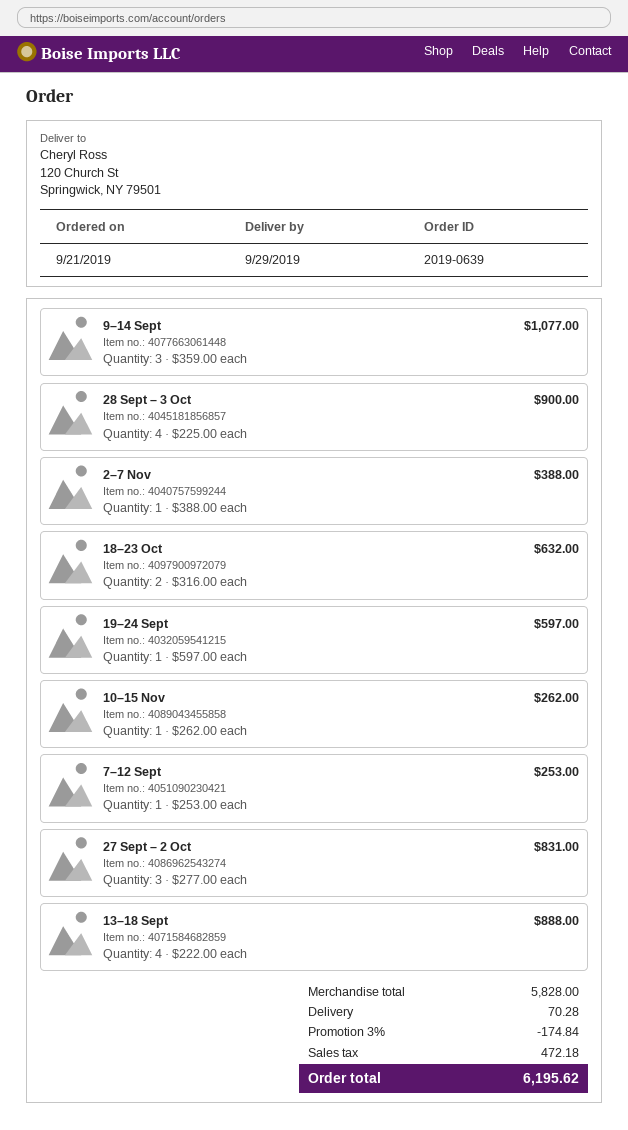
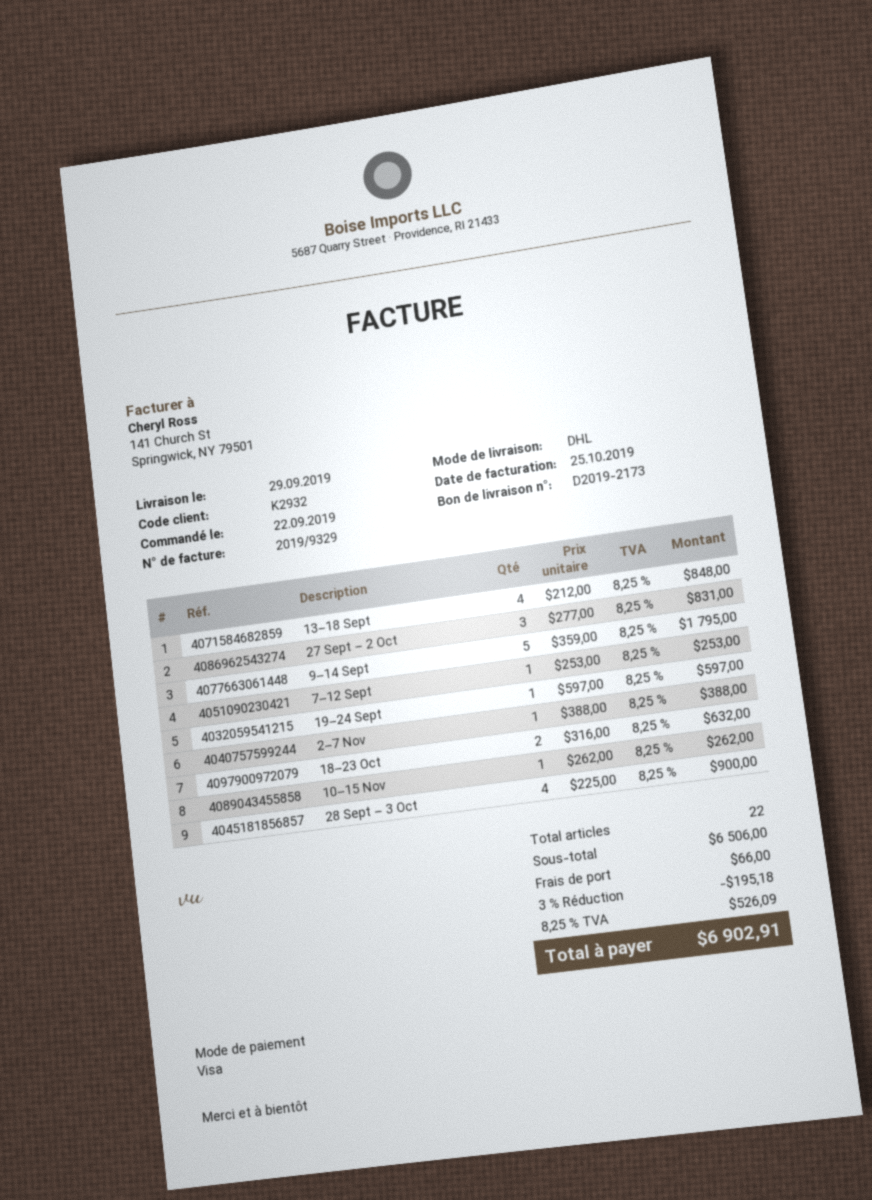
order date: 2019-09-21 -> 2019-09-22
9–14 Sept: 3 x 359.00 = 1077.00 -> 5 x 359.00 = 1795.00
13–18 Sept: 4 x 222.00 = 888.00 -> 4 x 212.00 = 848.00
subtotal: 5828.00 -> 6506.00
discount: 3% = 174.84 -> 3% = 195.18
shipping: 70.28 -> 66.00
tax: 472.18 -> 526.09
total: 6195.62 -> 6902.91

